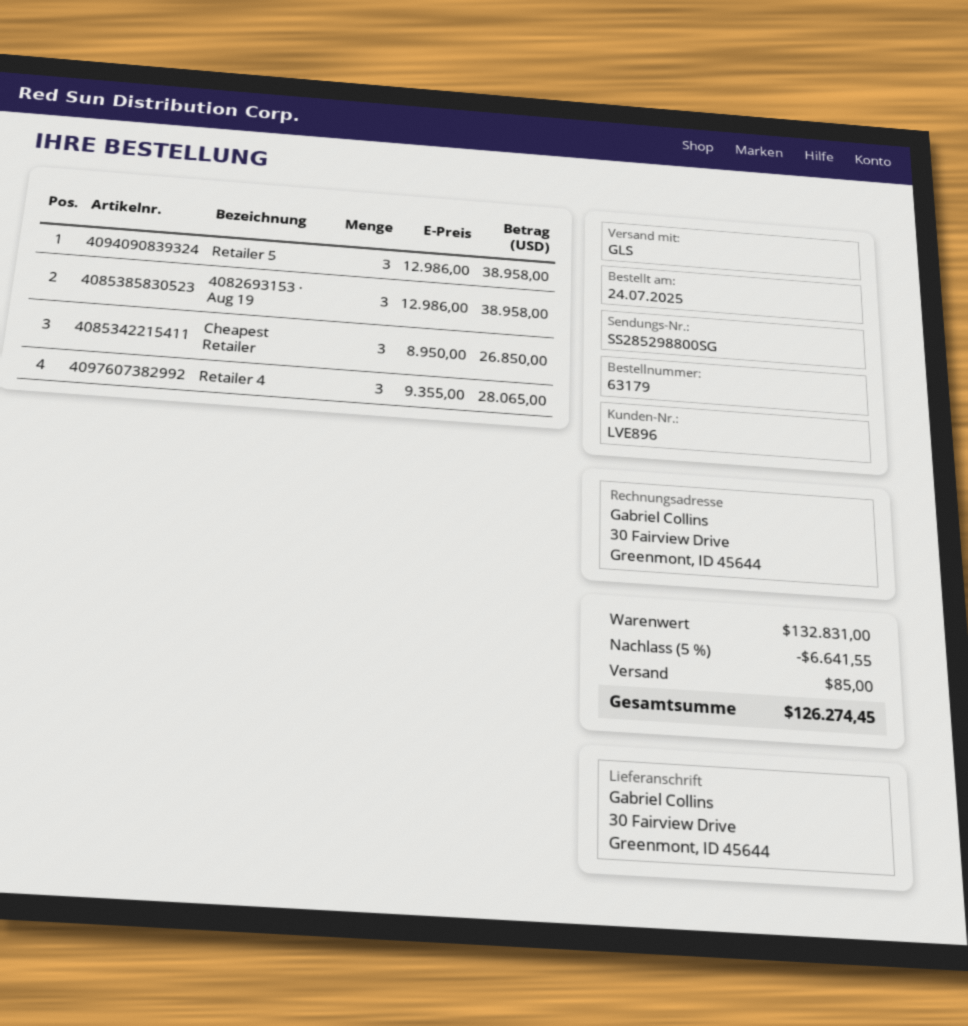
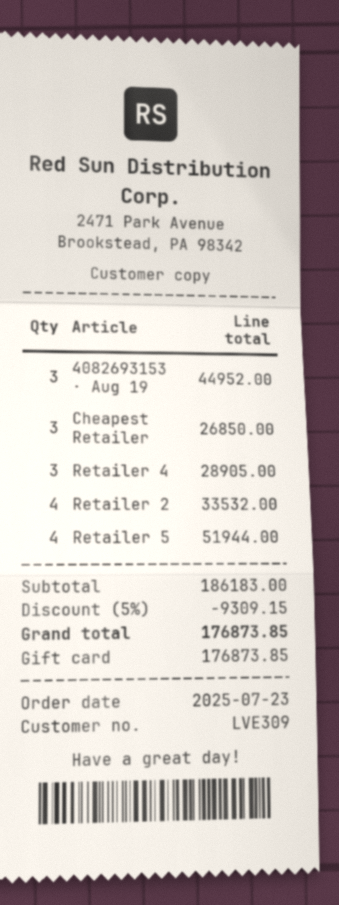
order date: 2025-07-24 -> 2025-07-23
customer number: LVE896 -> LVE309
Retailer 5: 3 for 38958.00 -> 4 for 51944.00
4082693153 · Aug 19: 3 for 38958.00 -> 3 for 44952.00
Retailer 4: 3 for 28065.00 -> 3 for 28905.00
Retailer 2: none -> 4 for 33532.00
subtotal: 132831.00 -> 186183.00
discount: 5% = 6641.55 -> 5% = 9309.15
shipping: 85.00 -> none
total: 126274.45 -> 176873.85

